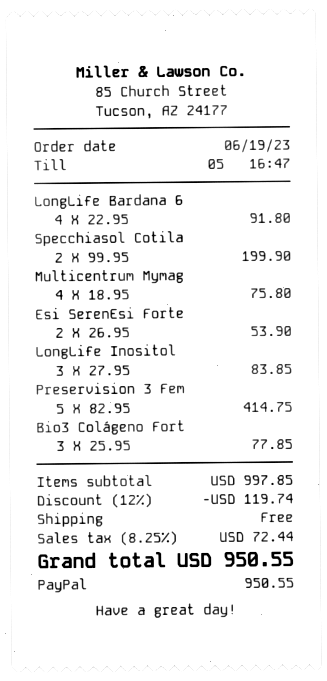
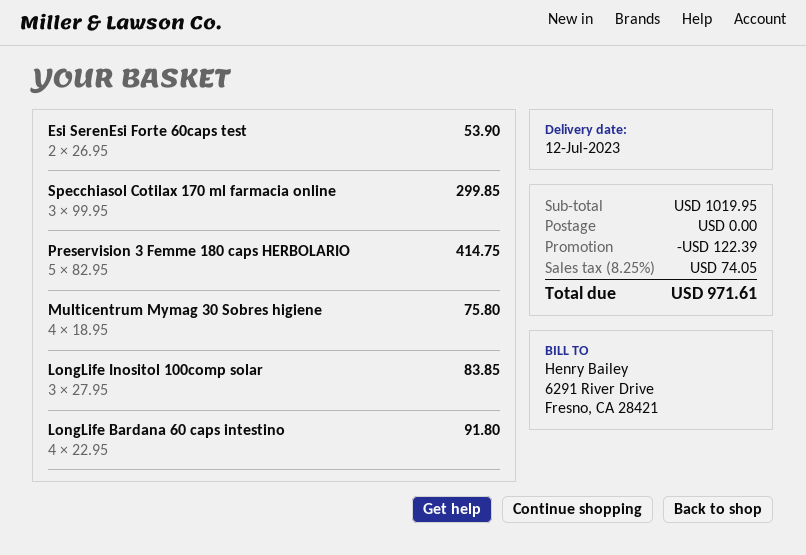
Specchiasol Cotila: 2 x 99.95 = 199.90 -> 3 x 99.95 = 299.85
Bio3 Colágeno Fort: 3 x 25.95 = 77.85 -> none
subtotal: 997.85 -> 1019.95
discount: 119.74 -> 122.39
tax: 8.25% = 72.44 -> 8.25% = 74.05
total: 950.55 -> 971.61

